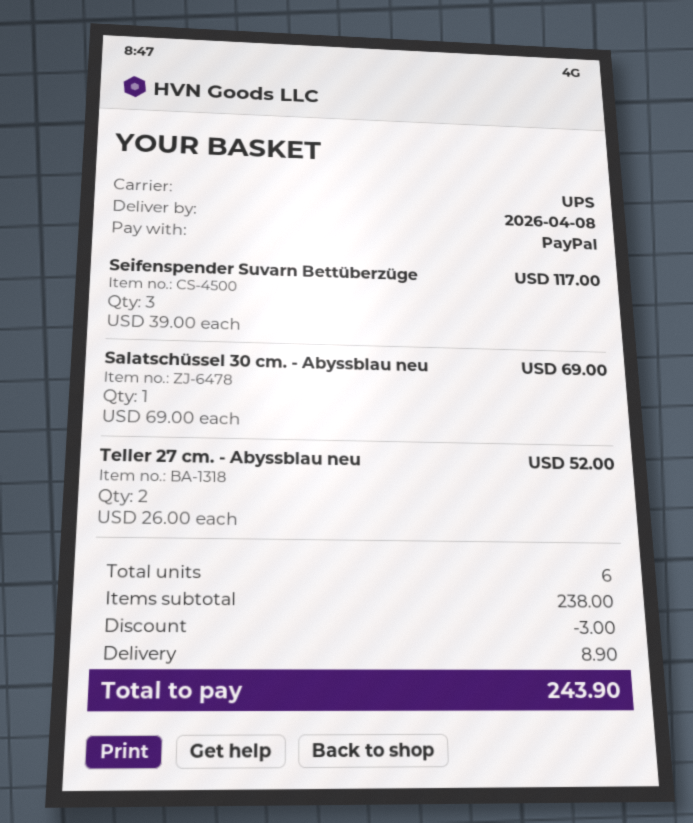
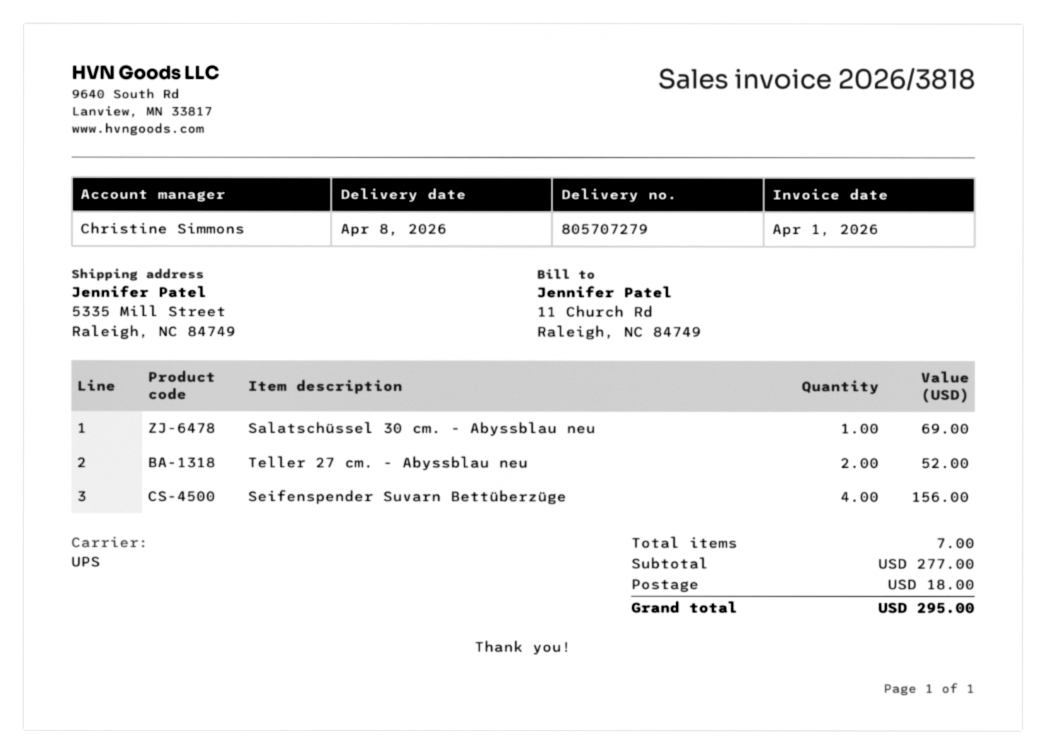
Seifenspender Suvarn Bettüberzüge: 3 for 117.00 -> 4 for 156.00
total quantity: 6 -> 7
subtotal: 238.00 -> 277.00
discount: 3.00 -> none
shipping: 8.90 -> 18.00
total: 243.90 -> 295.00

